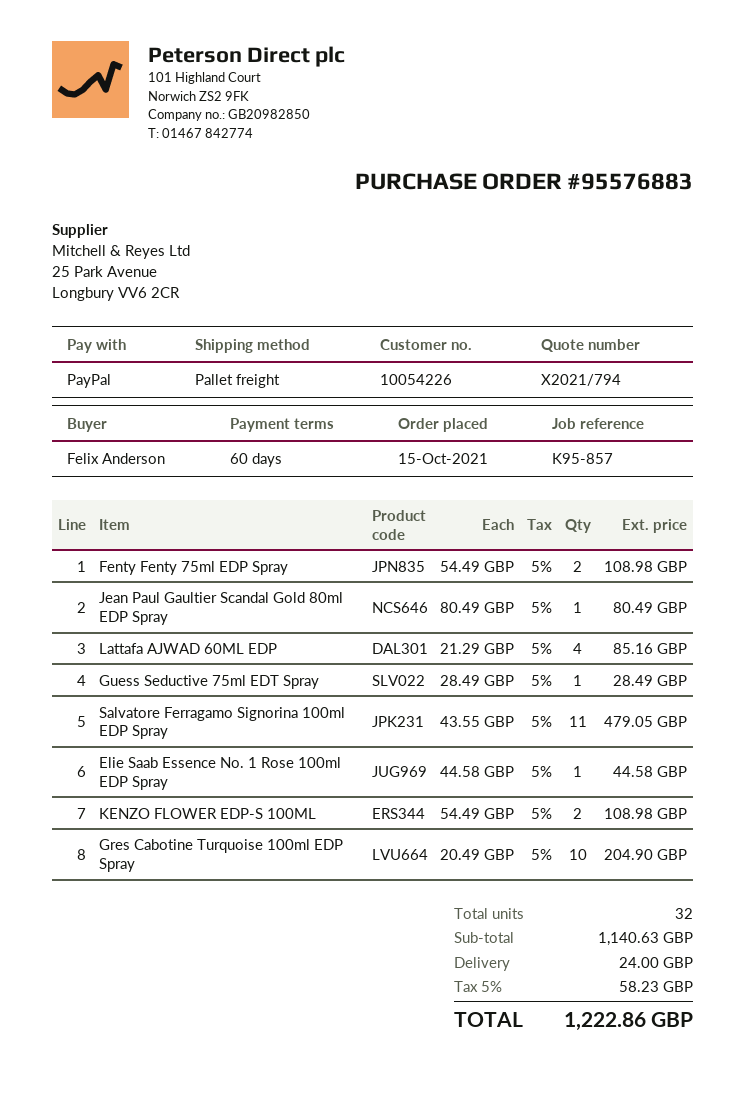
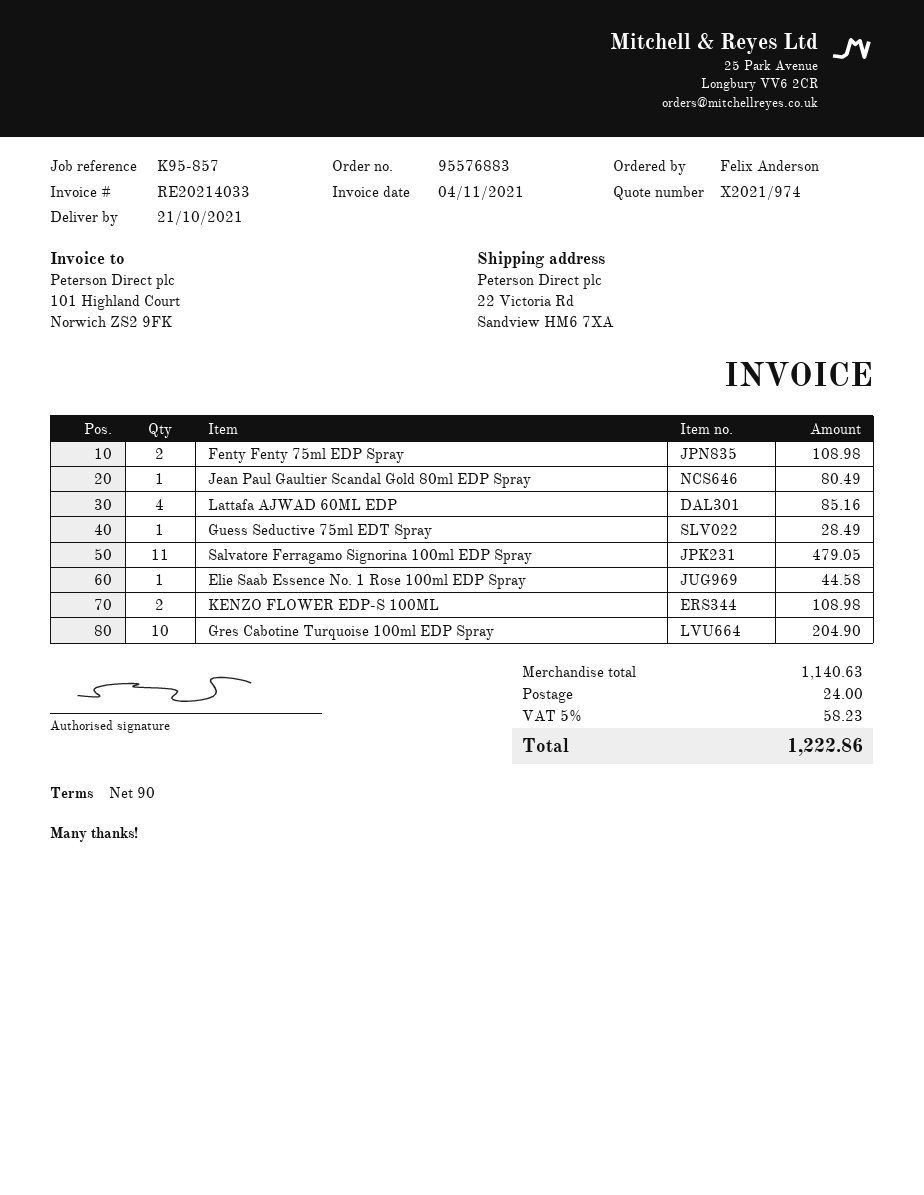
quote number: X2021/794 -> X2021/974
payment terms: 60 days -> 90 days

